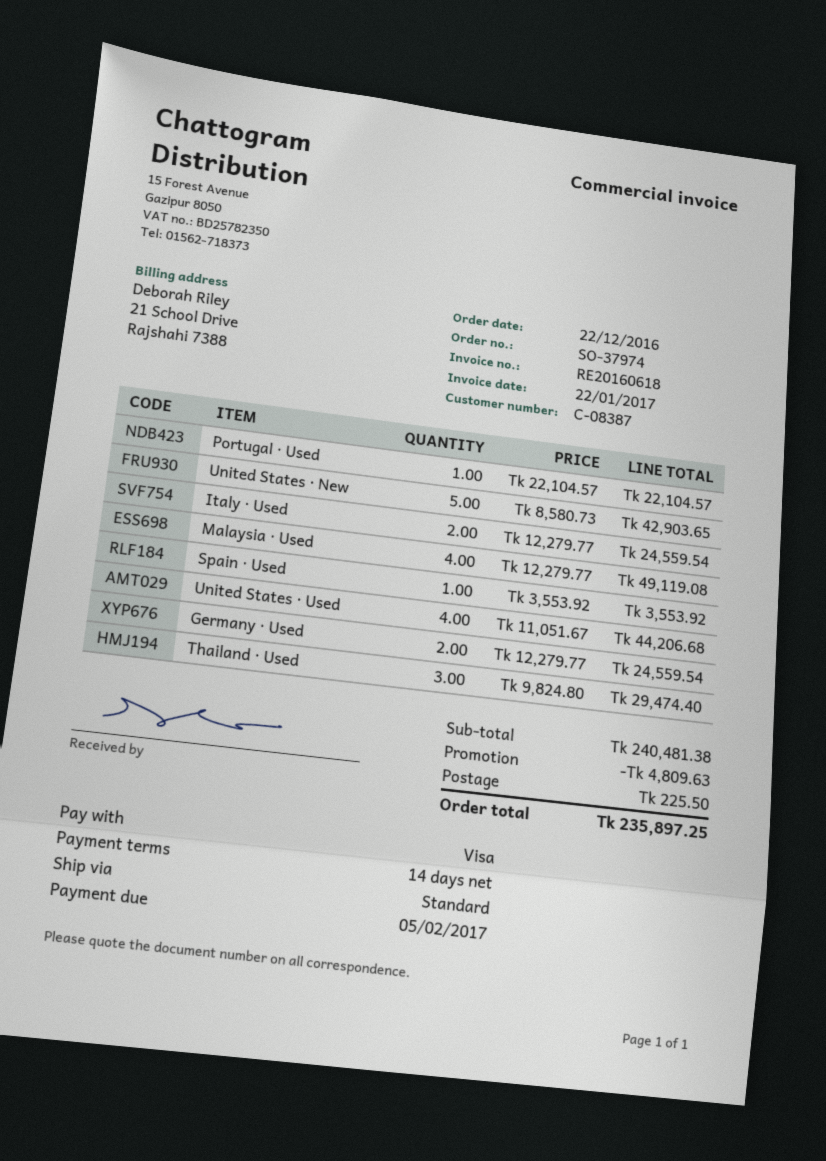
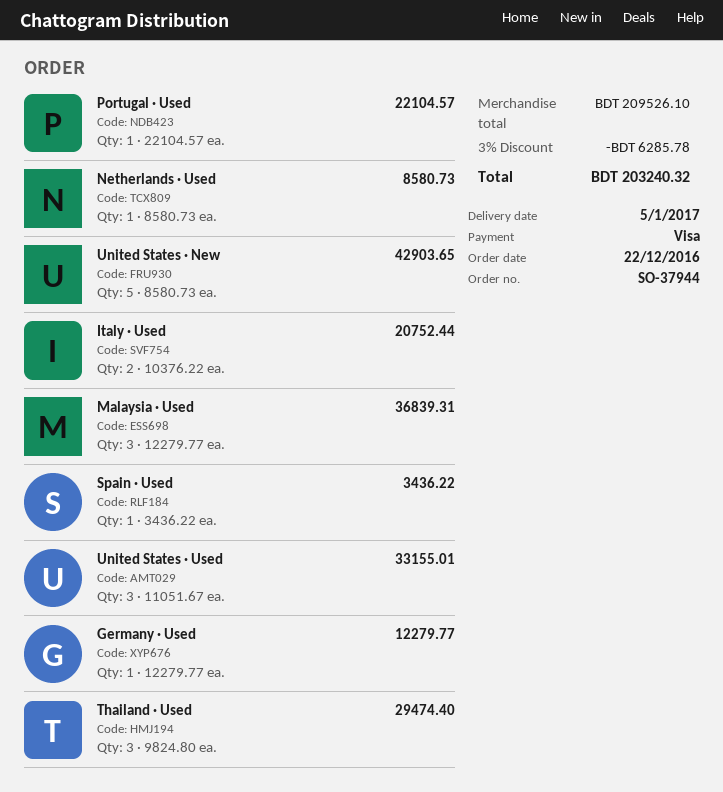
order number: SO-37974 -> SO-37944
Italy · Used: 2 x 12279.77 = 24559.54 -> 2 x 10376.22 = 20752.44
Malaysia · Used: 4 x 12279.77 = 49119.08 -> 3 x 12279.77 = 36839.31
Spain · Used: 1 x 3553.92 = 3553.92 -> 1 x 3436.22 = 3436.22
United States · Used: 4 x 11051.67 = 44206.68 -> 3 x 11051.67 = 33155.01
Germany · Used: 2 x 12279.77 = 24559.54 -> 1 x 12279.77 = 12279.77
Netherlands · Used: none -> 1 x 8580.73 = 8580.73
subtotal: 240481.38 -> 209526.10
discount: 4809.63 -> 6285.78
shipping: 225.50 -> none
total: 235897.25 -> 203240.32

